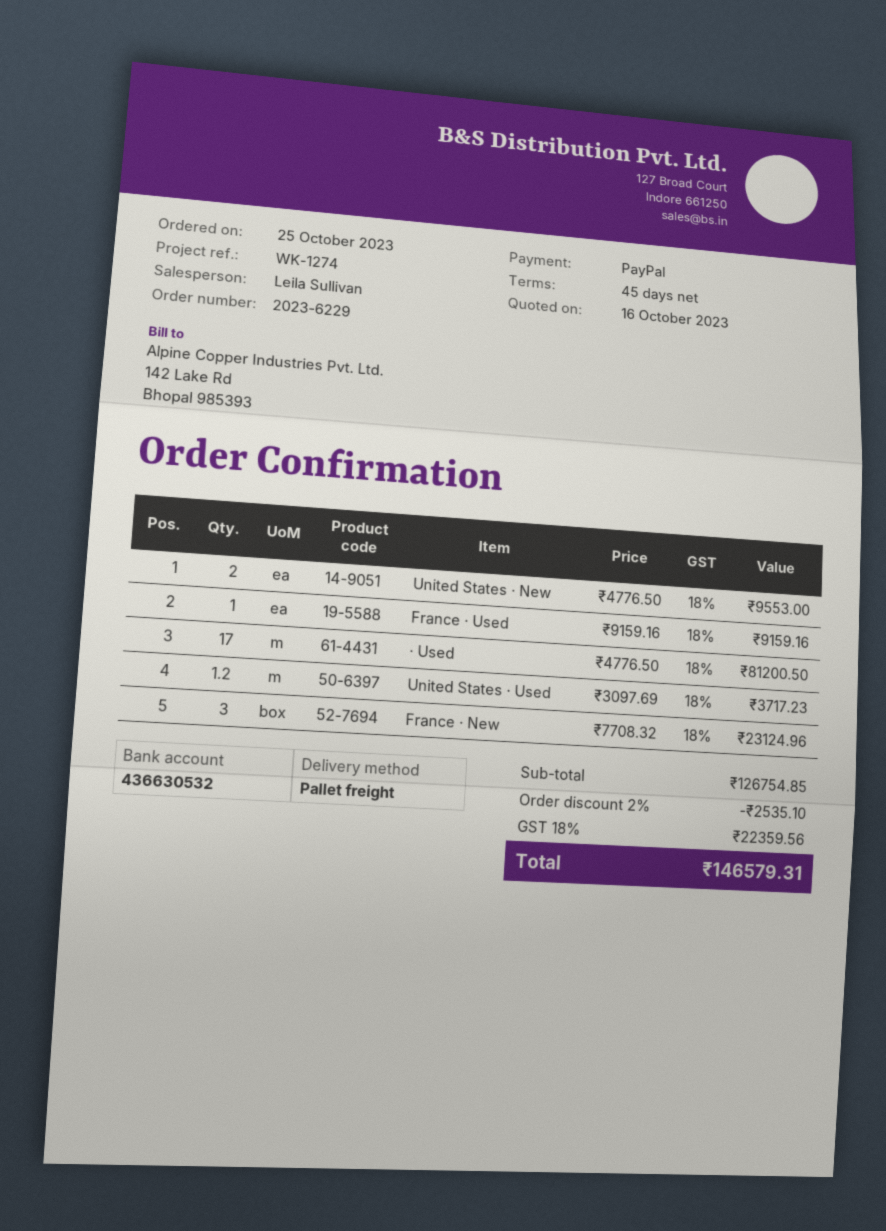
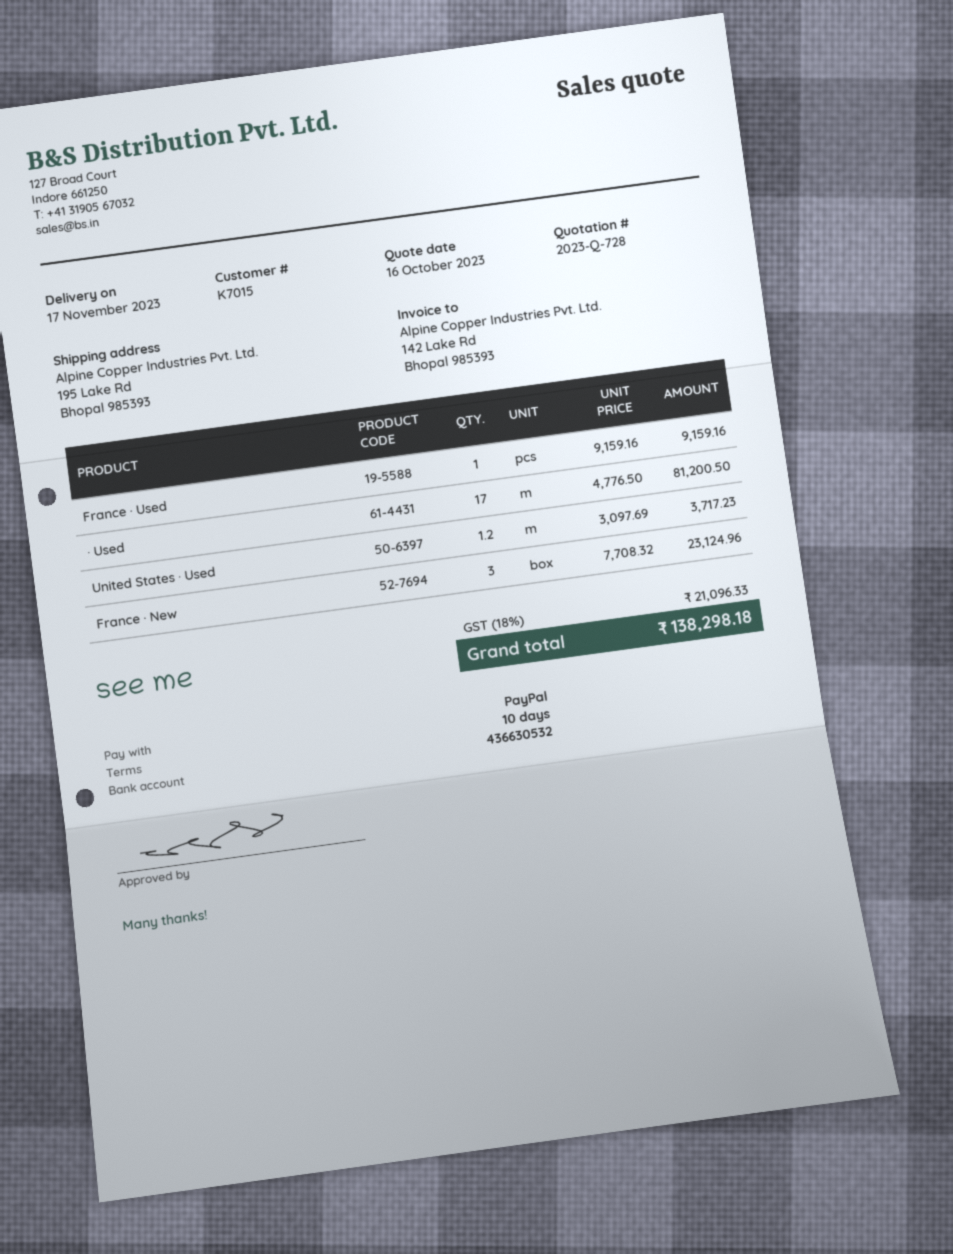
payment terms: 45 days -> 10 days
United States · New: 2 x 4776.50 = 9553.00 -> none
discount: 2% = 2535.10 -> none
tax: 18% = 22359.56 -> 18% = 21096.33
total: 146579.31 -> 138298.18

